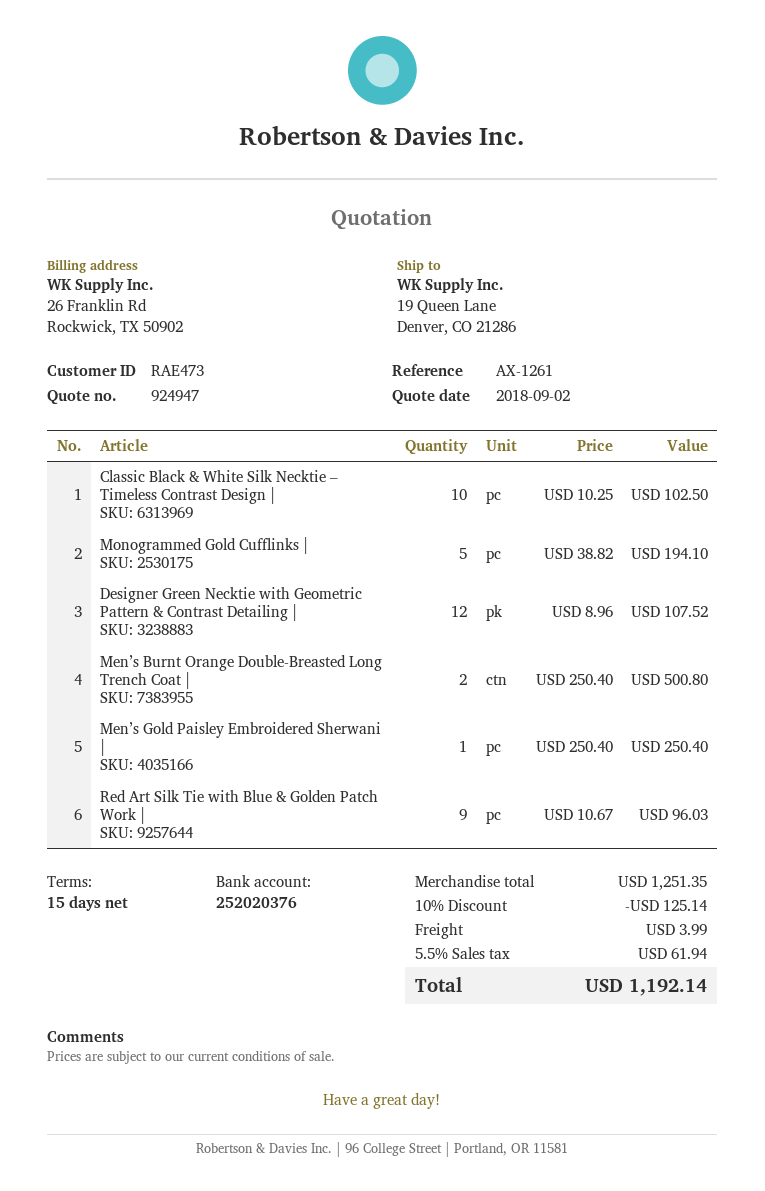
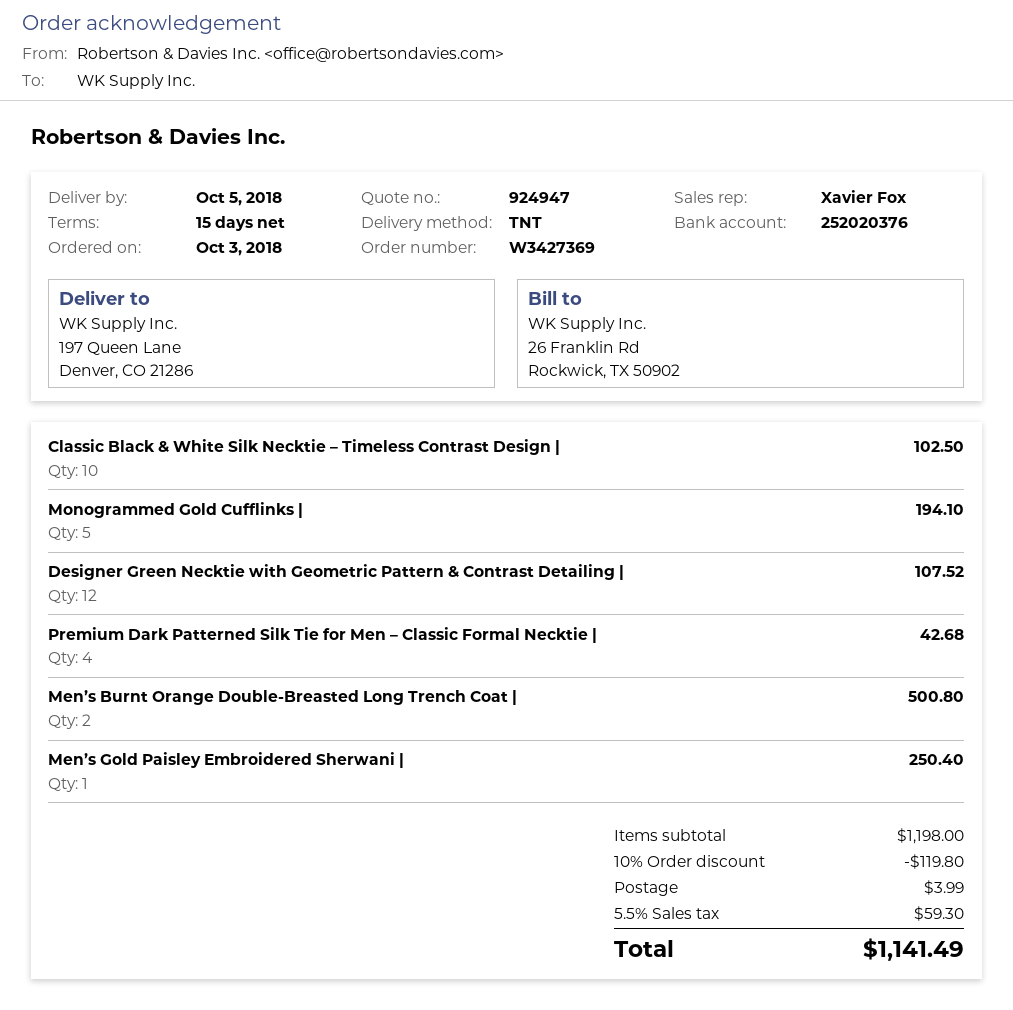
ship to: 19 Queen Lane, Denver, CO 21286 -> 197 Queen Lane, Denver, CO 21286
Red Art Silk Tie with Blue & Golden Patch Work |: 9 for 96.03 -> none
Premium Dark Patterned Silk Tie for Men – Classic Formal Necktie |: none -> 4 for 42.68
subtotal: 1251.35 -> 1198.00
discount: 10% = 125.14 -> 10% = 119.80
tax: 5.5% = 61.94 -> 5.5% = 59.30
total: 1192.14 -> 1141.49

